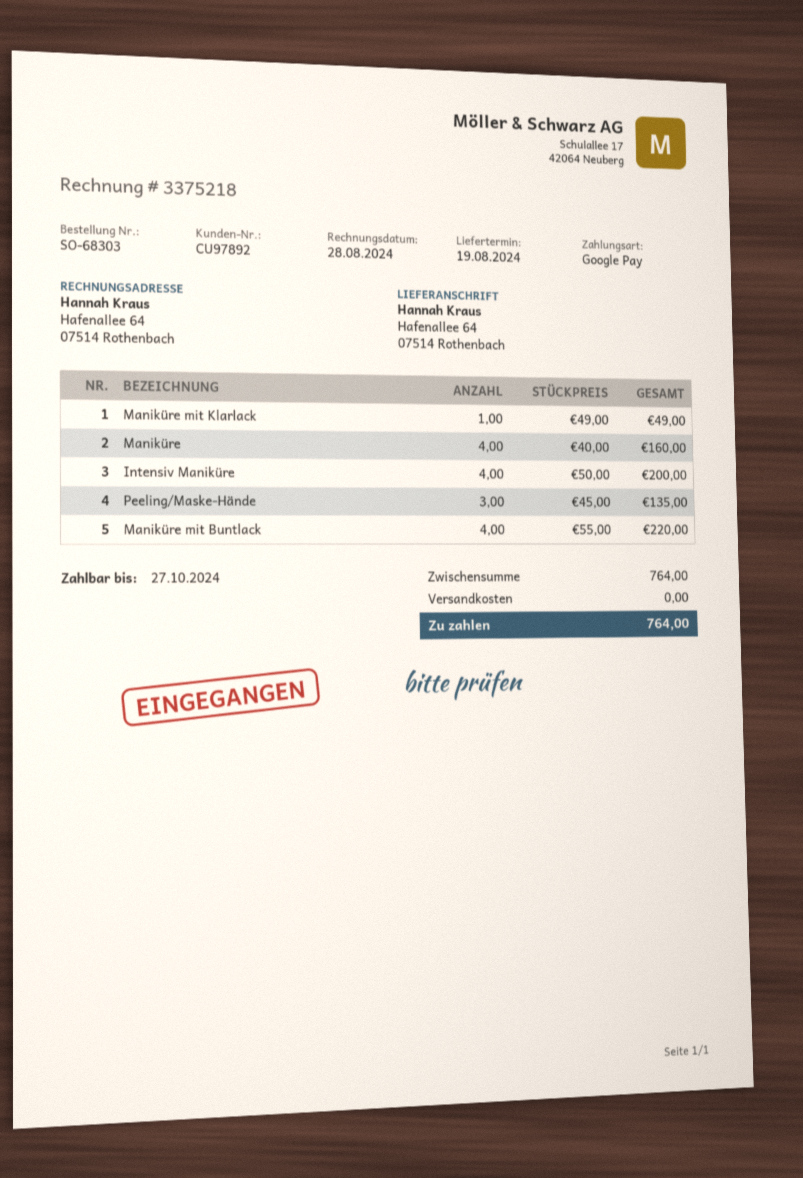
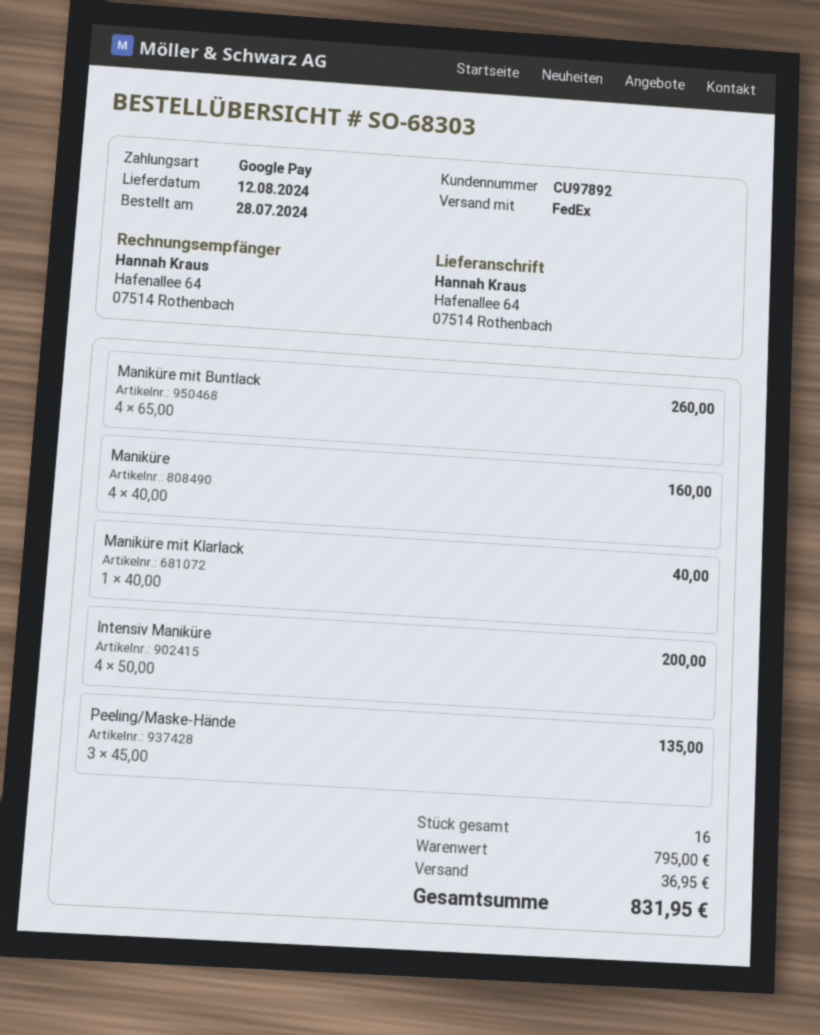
delivery date: 2024-08-19 -> 2024-08-12
Maniküre mit Klarlack: 1 x 49.00 = 49.00 -> 1 x 40.00 = 40.00
Maniküre mit Buntlack: 4 x 55.00 = 220.00 -> 4 x 65.00 = 260.00
subtotal: 764.00 -> 795.00
shipping: 0.00 -> 36.95
total: 764.00 -> 831.95

